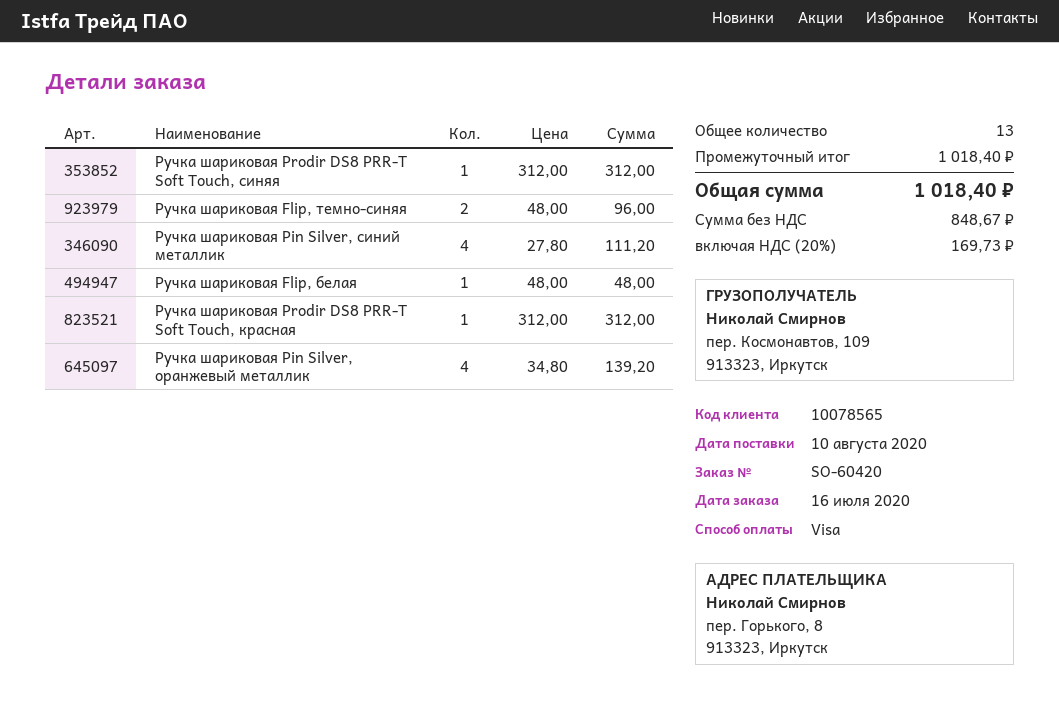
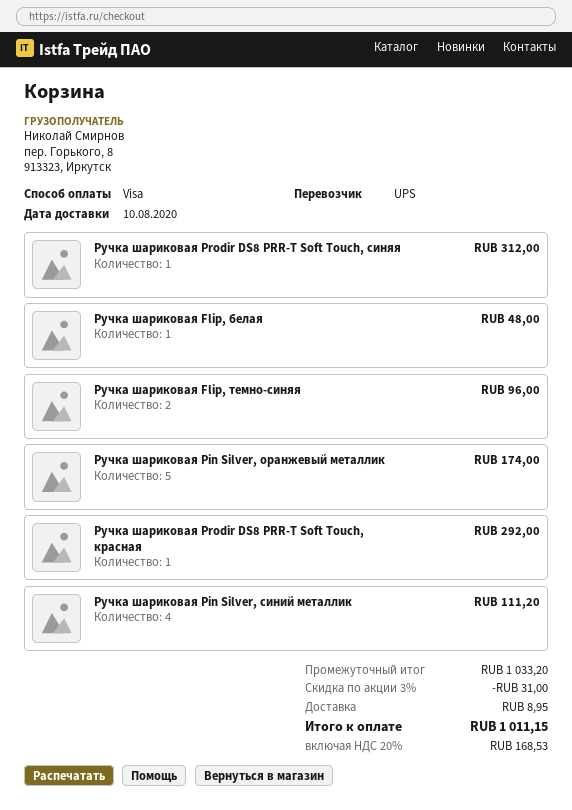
ship to: пер. Космонавтов, 109, 913323, Иркутск -> пер. Горького, 8, 913323, Иркутск
Ручка шариковая Prodir DS8 PRR-Т Soft Touch, красная: 1 for 312.00 -> 1 for 292.00
Ручка шариковая Pin Silver, оранжевый металлик: 4 for 139.20 -> 5 for 174.00
subtotal: 1018.40 -> 1033.20
discount: none -> 3% = 31.00
shipping: none -> 8.95
tax: 20% = 169.73 -> 20% = 168.53
total: 1018.40 -> 1011.15

